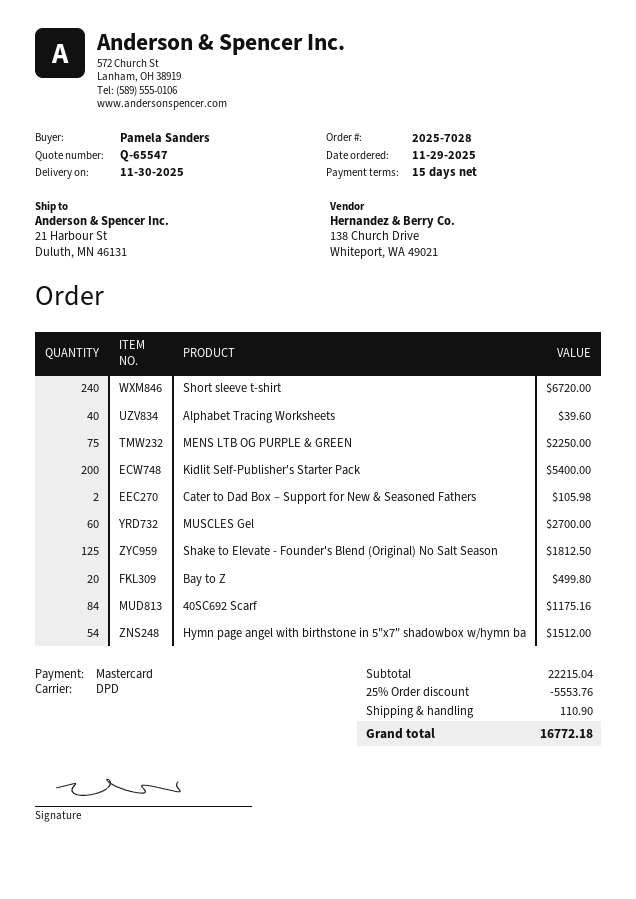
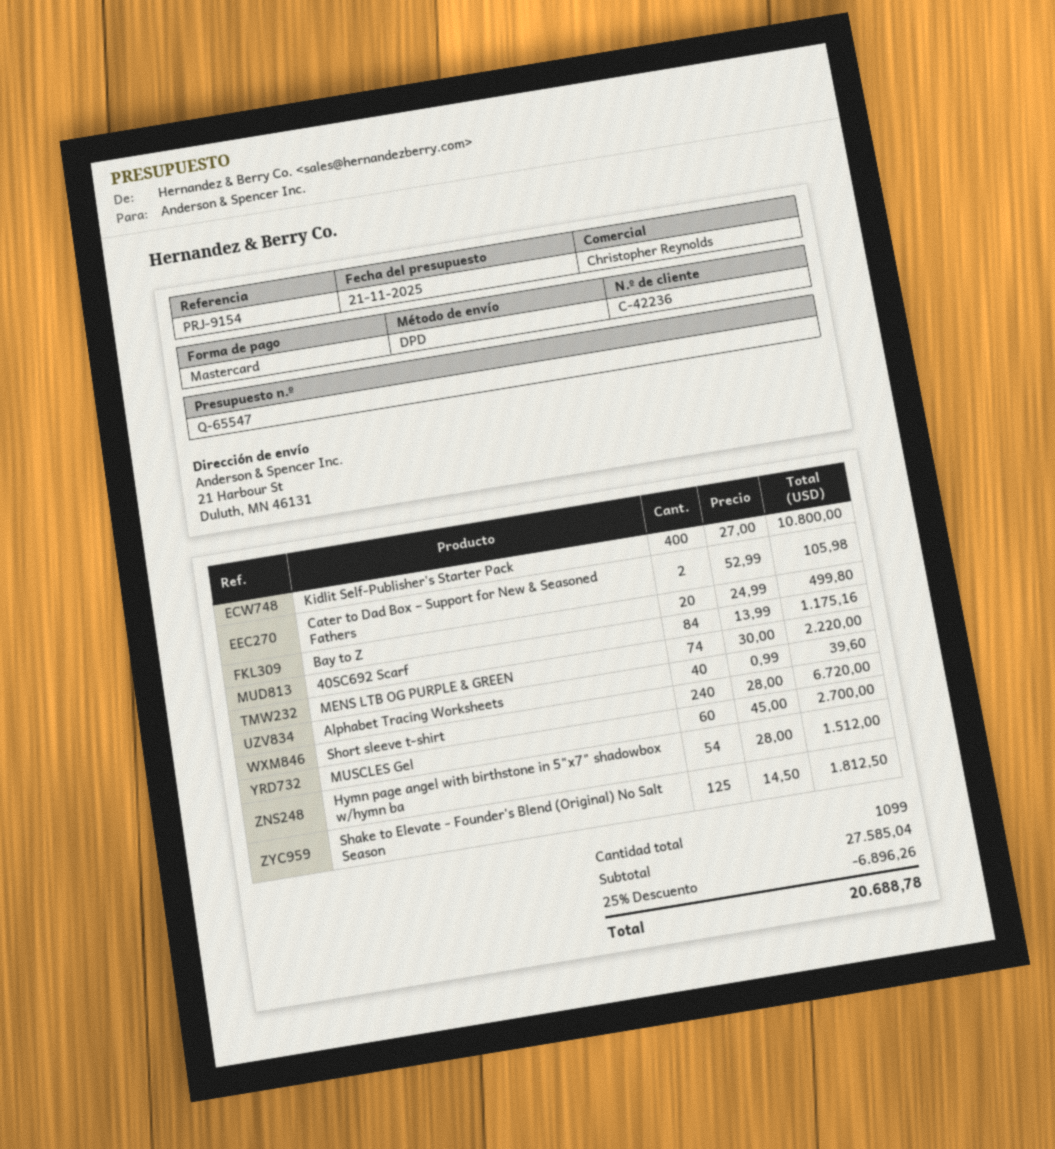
MENS LTB OG PURPLE & GREEN: 75 for 2250.00 -> 74 for 2220.00
Kidlit Self-Publisher's Starter Pack: 200 for 5400.00 -> 400 for 10800.00
subtotal: 22215.04 -> 27585.04
discount: 25% = 5553.76 -> 25% = 6896.26
shipping: 110.90 -> none
total: 16772.18 -> 20688.78

